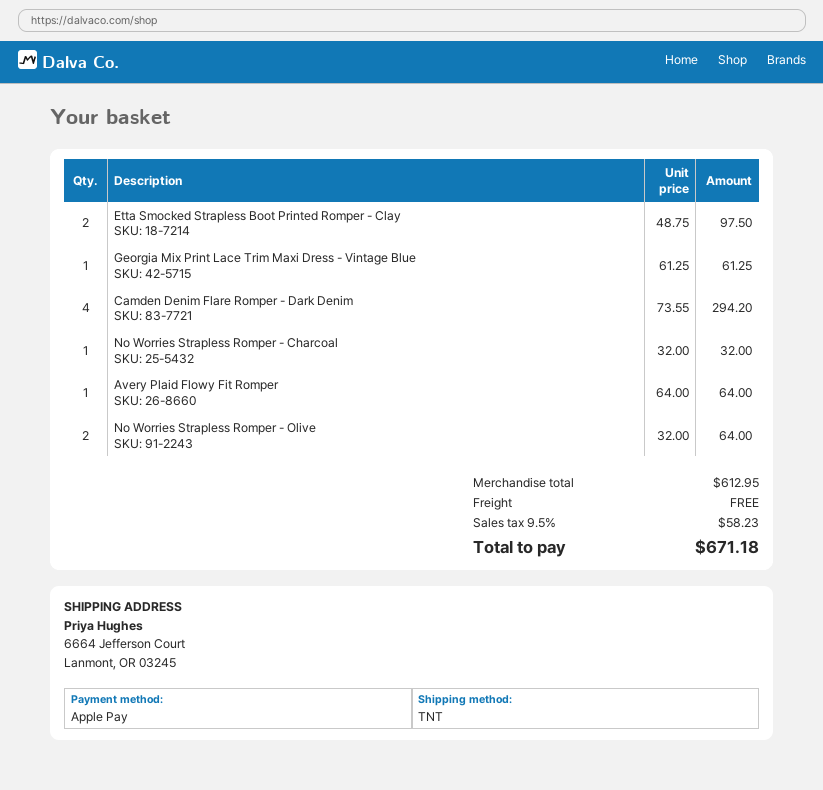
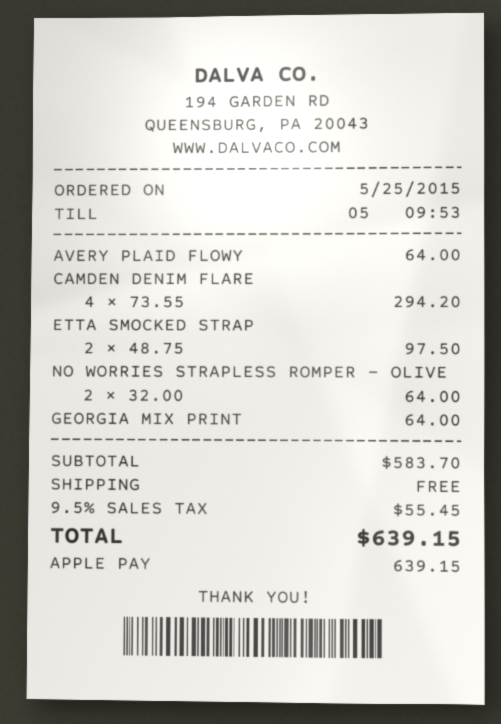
Georgia Mix Print Lace Trim Maxi Dress - Vintage Blue: 1 x 61.25 = 61.25 -> 1 x 64.00 = 64.00
No Worries Strapless Romper - Charcoal: 1 x 32.00 = 32.00 -> none
subtotal: 612.95 -> 583.70
tax: 9.5% = 58.23 -> 9.5% = 55.45
total: 671.18 -> 639.15

